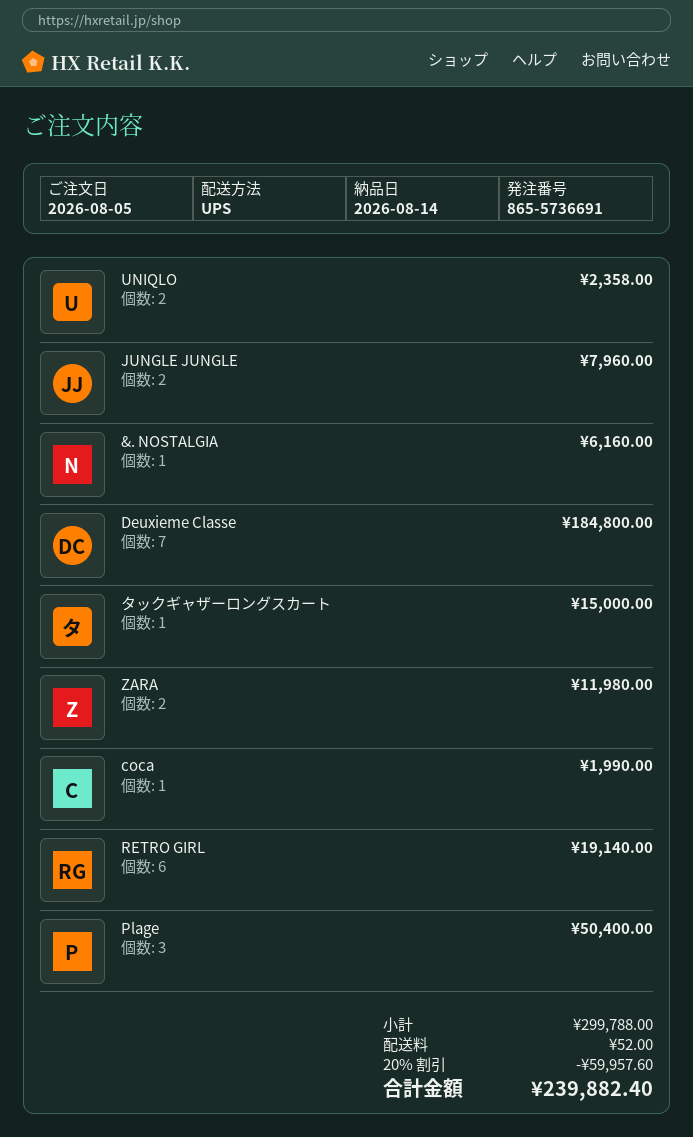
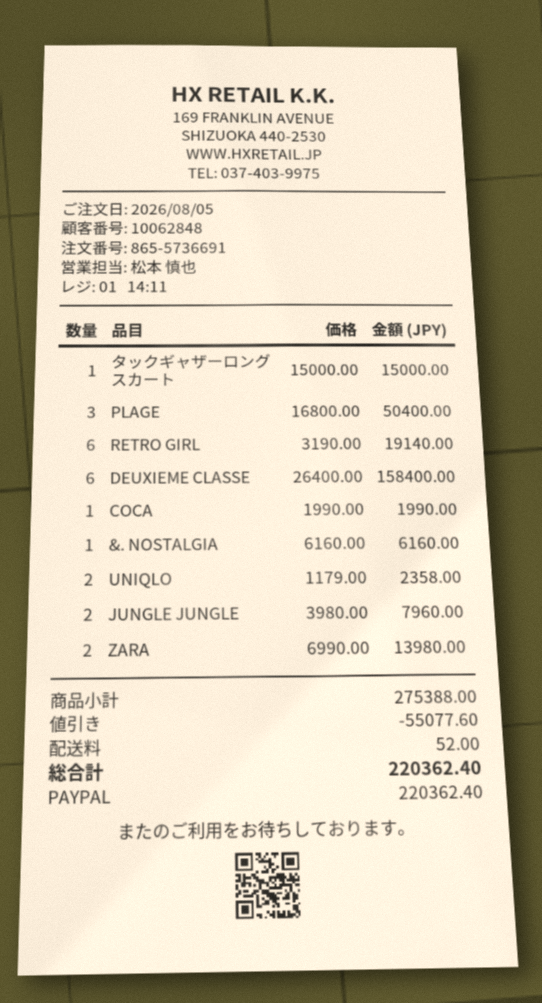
Deuxieme Classe: 7 for 184800.00 -> 6 for 158400.00
ZARA: 2 for 11980.00 -> 2 for 13980.00
subtotal: 299788.00 -> 275388.00
discount: 59957.60 -> 55077.60
total: 239882.40 -> 220362.40

